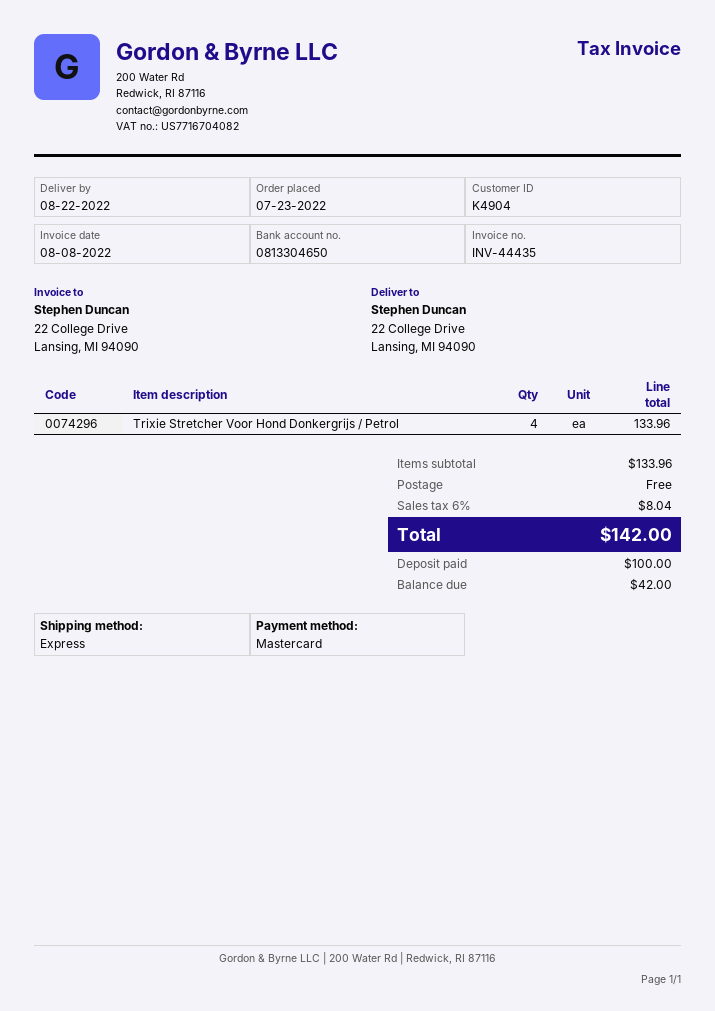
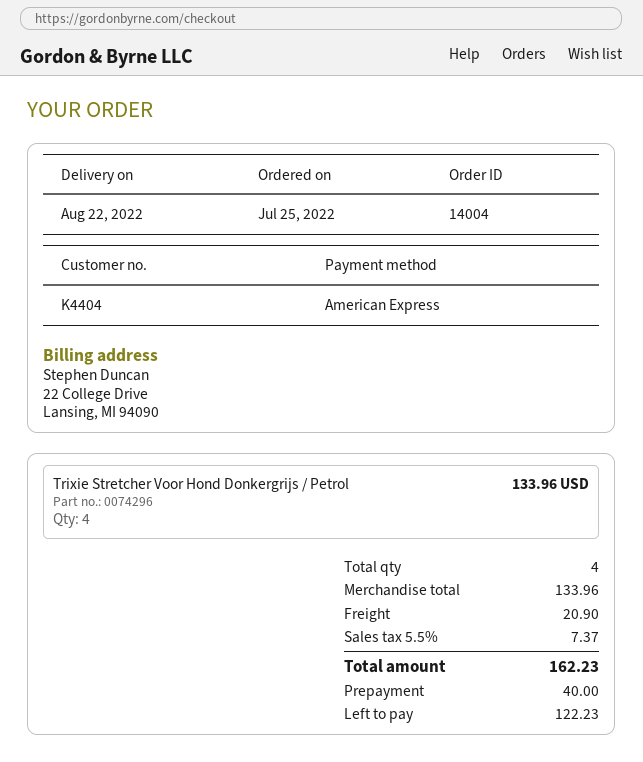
order date: 2022-07-23 -> 2022-07-25
customer number: K4904 -> K4404
payment method: Mastercard -> American Express
shipping: 0.00 -> 20.90
tax: 6% = 8.04 -> 5.5% = 7.37
total: 142.00 -> 162.23
deposit: 100.00 -> 40.00
balance: 42.00 -> 122.23

